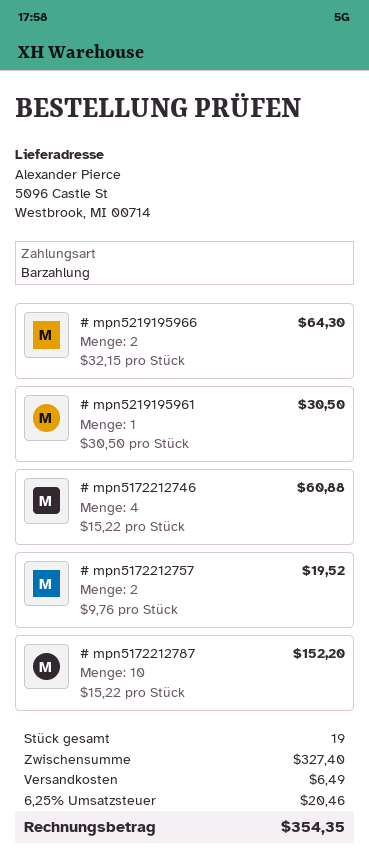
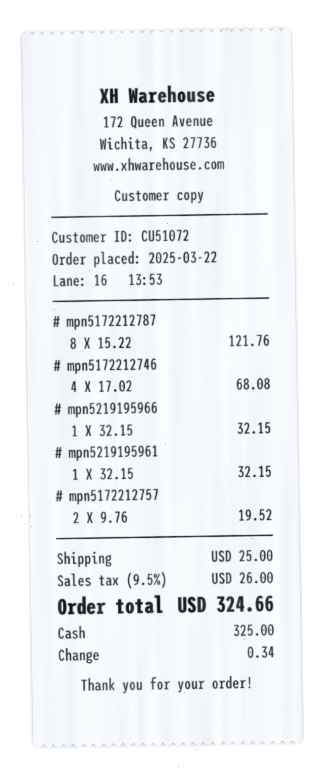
# mpn5219195966: 2 x 32.15 = 64.30 -> 1 x 32.15 = 32.15
# mpn5219195961: 1 x 30.50 = 30.50 -> 1 x 32.15 = 32.15
# mpn5172212746: 4 x 15.22 = 60.88 -> 4 x 17.02 = 68.08
# mpn5172212787: 10 x 15.22 = 152.20 -> 8 x 15.22 = 121.76
shipping: 6.49 -> 25.00
tax: 6.25% = 20.46 -> 9.5% = 26.00
total: 354.35 -> 324.66

